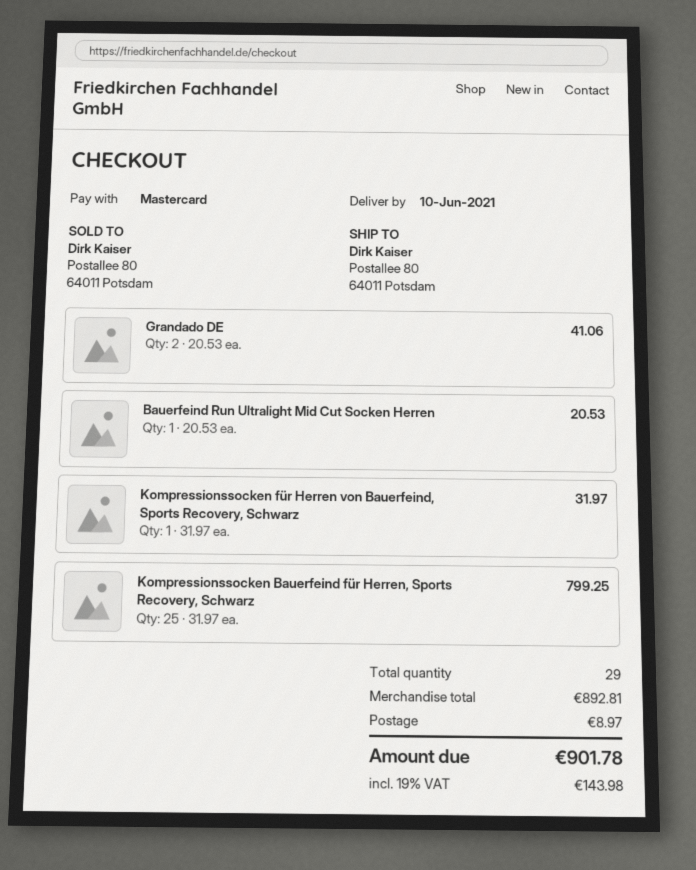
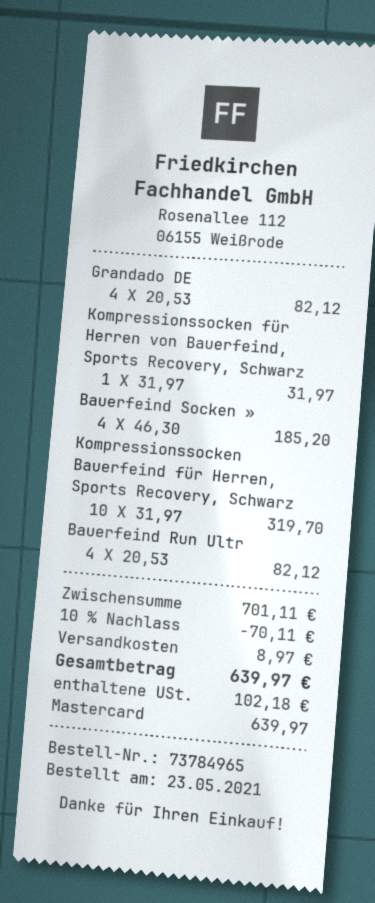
Grandado DE: 2 x 20.53 = 41.06 -> 4 x 20.53 = 82.12
Bauerfeind Run Ultralight Mid Cut Socken Herren: 1 x 20.53 = 20.53 -> 4 x 20.53 = 82.12
Kompressionssocken Bauerfeind für Herren, Sports Recovery, Schwarz: 25 x 31.97 = 799.25 -> 10 x 31.97 = 319.70
Bauerfeind Socken »: none -> 4 x 46.30 = 185.20
subtotal: 892.81 -> 701.11
discount: none -> 10% = 70.11
tax: 143.98 -> 102.18
total: 901.78 -> 639.97

